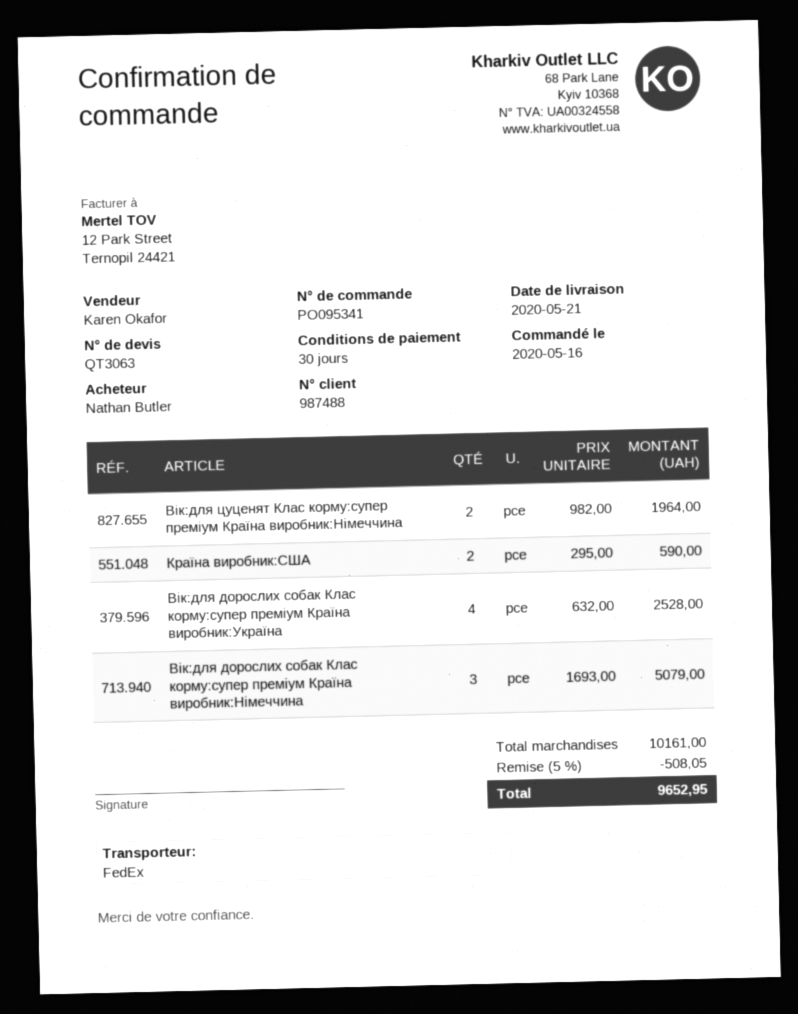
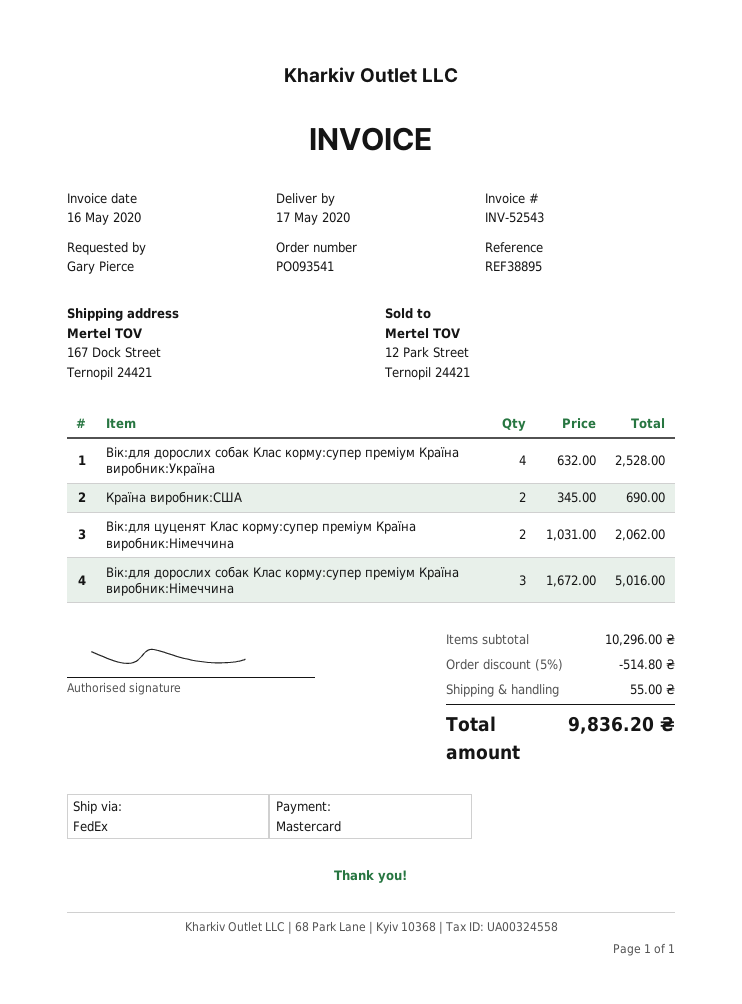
order number: PO095341 -> PO093541
delivery date: 2020-05-21 -> 2020-05-17
ordered by: Nathan Butler -> Gary Pierce
Вік:для цуценят Клас корму:супер преміум Країна виробник:Німеччина: 2 x 982.00 = 1964.00 -> 2 x 1031.00 = 2062.00
Країна виробник:США: 2 x 295.00 = 590.00 -> 2 x 345.00 = 690.00
Вік:для дорослих собак Клас корму:супер преміум Країна виробник:Німеччина: 3 x 1693.00 = 5079.00 -> 3 x 1672.00 = 5016.00
subtotal: 10161.00 -> 10296.00
discount: 5% = 508.05 -> 5% = 514.80
shipping: none -> 55.00
total: 9652.95 -> 9836.20

